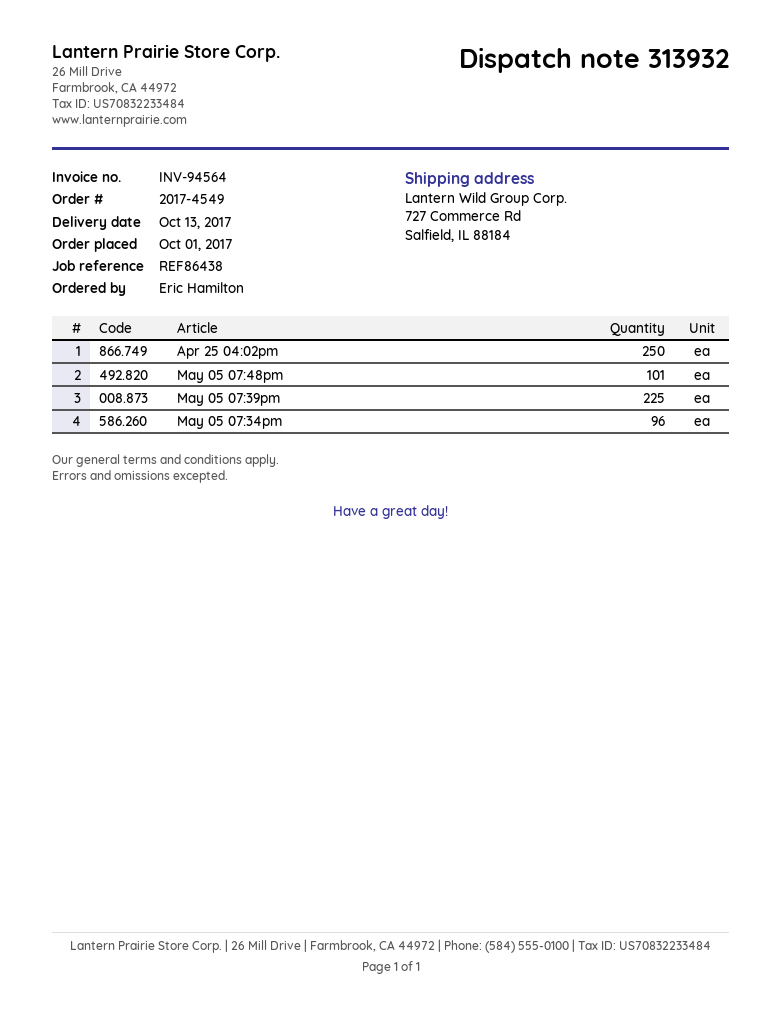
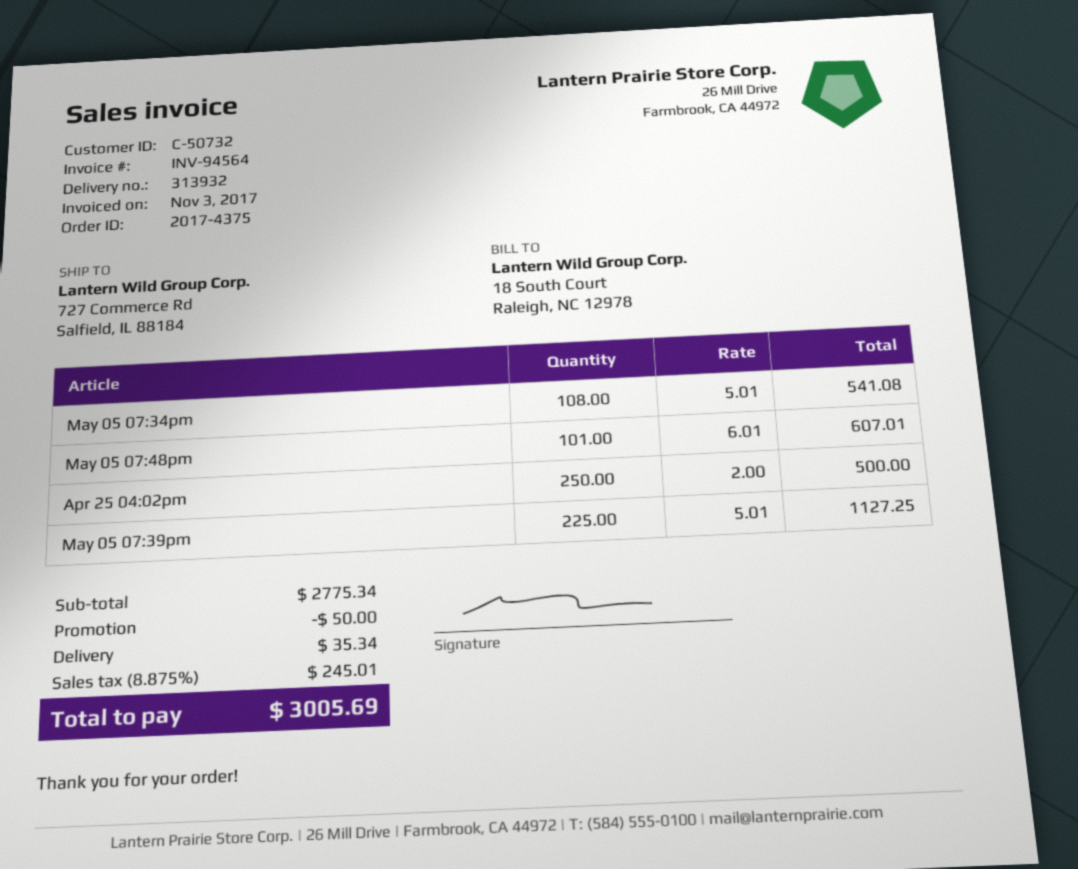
order number: 2017-4549 -> 2017-4375
May 05 07:34pm: 96 -> 108

